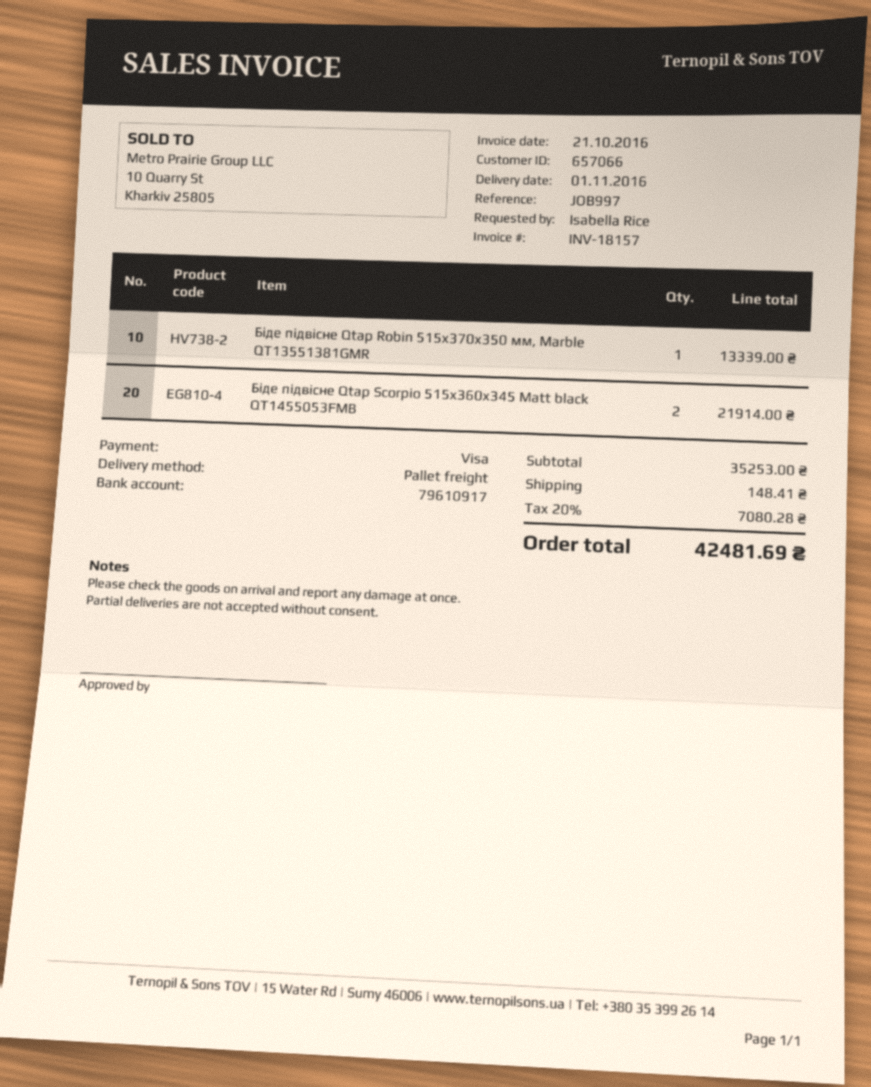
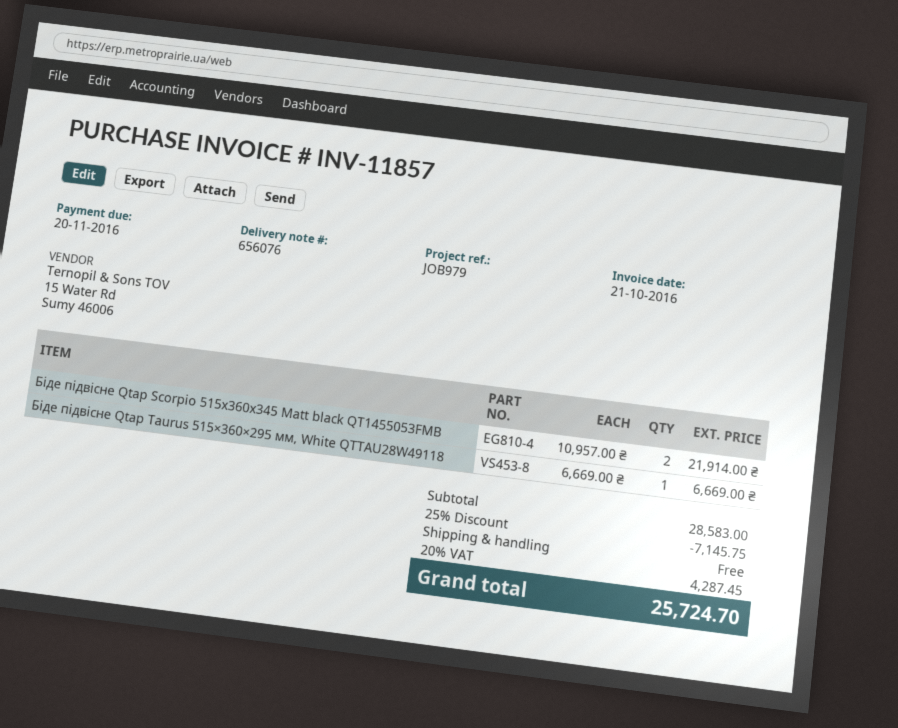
invoice number: INV-18157 -> INV-11857
reference: JOB997 -> JOB979
Біде підвісне Qtap Robin 515x370x350 мм, Marble QT13551381GMR: 1 for 13339.00 -> none
Біде підвісне Qtap Taurus 515×360×295 мм, White QTTAU28W49118: none -> 1 for 6669.00
subtotal: 35253.00 -> 28583.00
discount: none -> 25% = 7145.75
shipping: 148.41 -> 0.00
tax: 20% = 7080.28 -> 20% = 4287.45
total: 42481.69 -> 25724.70

